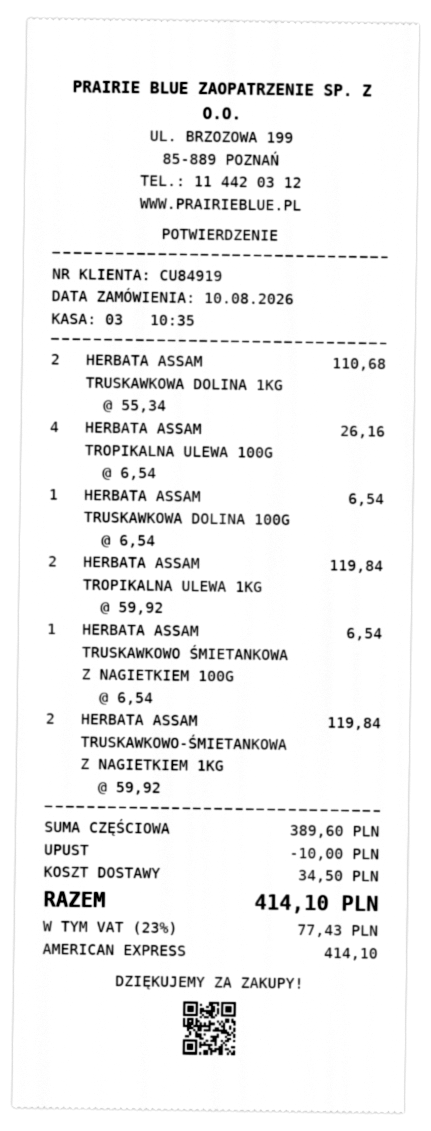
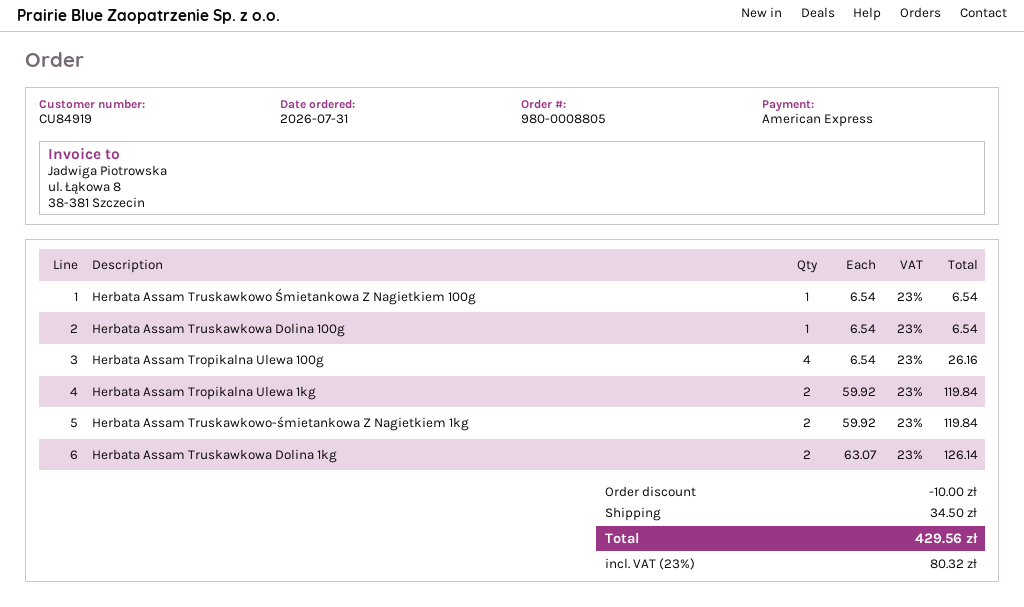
order date: 2026-08-10 -> 2026-07-31
HERBATA ASSAM TRUSKAWKOWA DOLINA 1KG: 2 x 55.34 = 110.68 -> 2 x 63.07 = 126.14
tax: 23% = 77.43 -> 23% = 80.32
total: 414.10 -> 429.56

